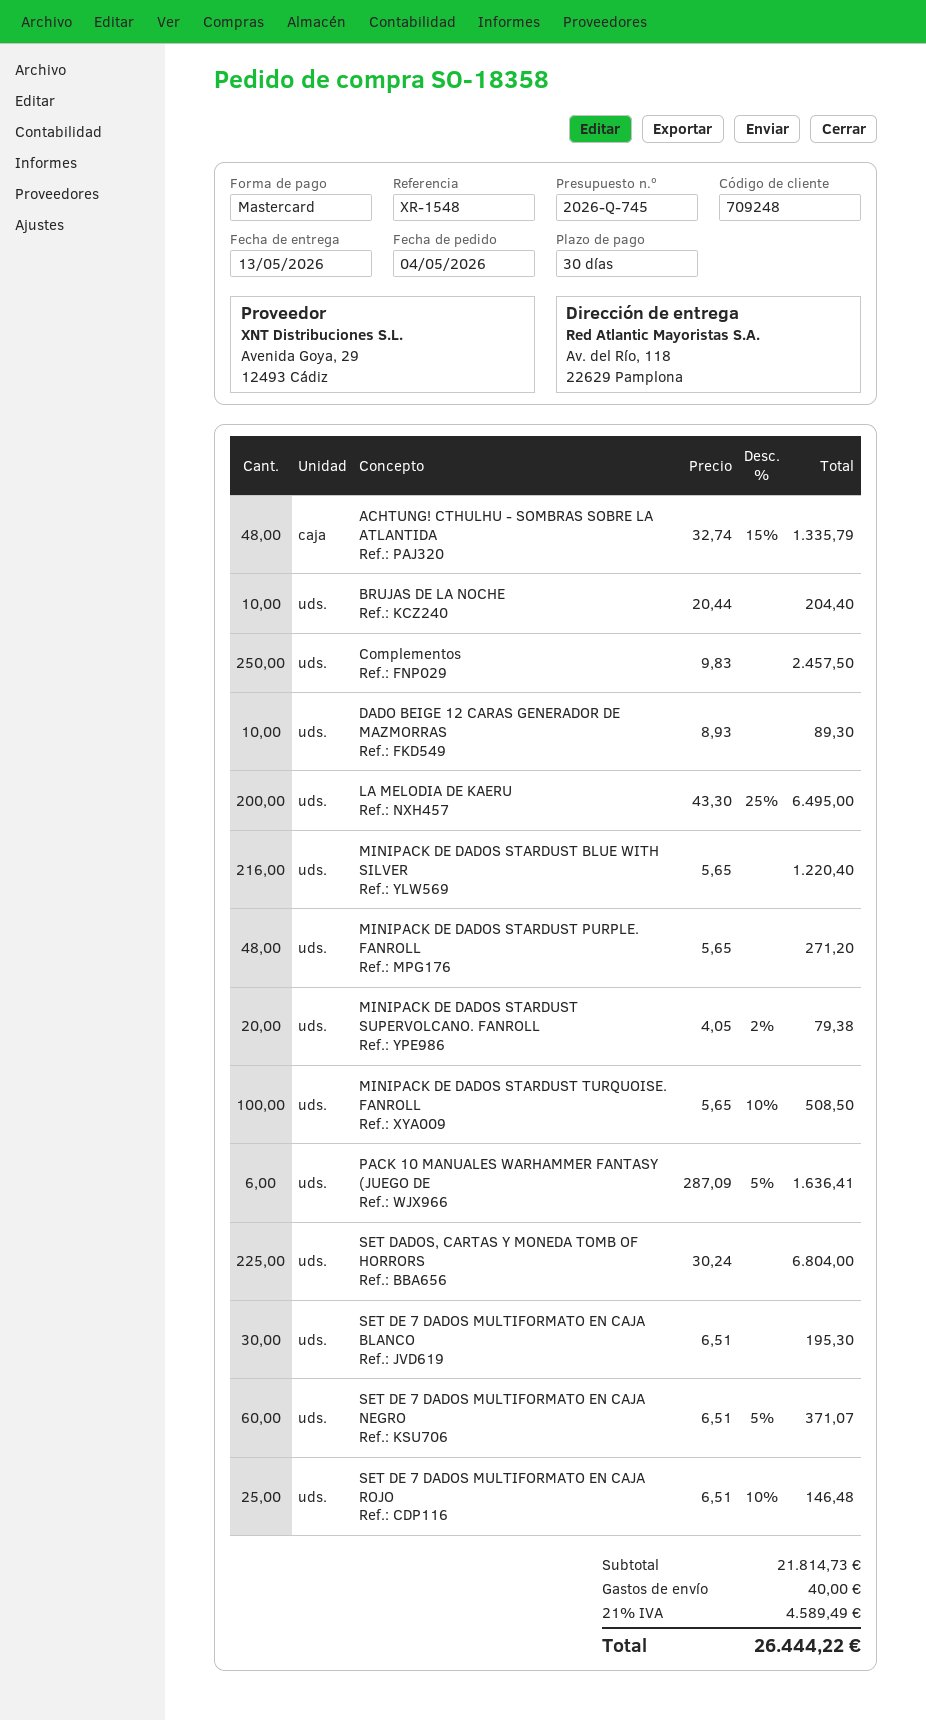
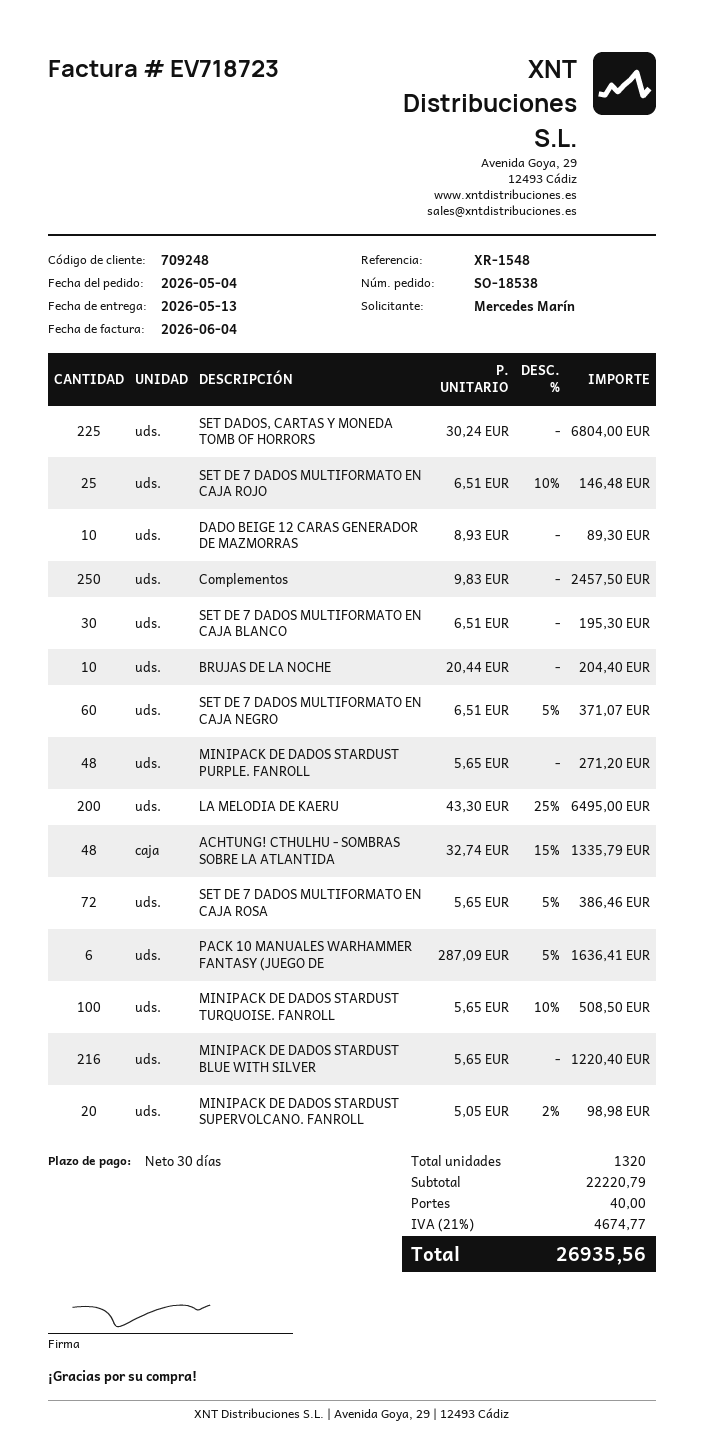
order number: SO-18358 -> SO-18538
MINIPACK DE DADOS STARDUST SUPERVOLCANO. FANROLL: 20 x 4.05 - 2% = 79.38 -> 20 x 5.05 - 2% = 98.98
SET DE 7 DADOS MULTIFORMATO EN CAJA ROSA: none -> 72 x 5.65 - 5% = 386.46
subtotal: 21814.73 -> 22220.79
tax: 21% = 4589.49 -> 21% = 4674.77
total: 26444.22 -> 26935.56

